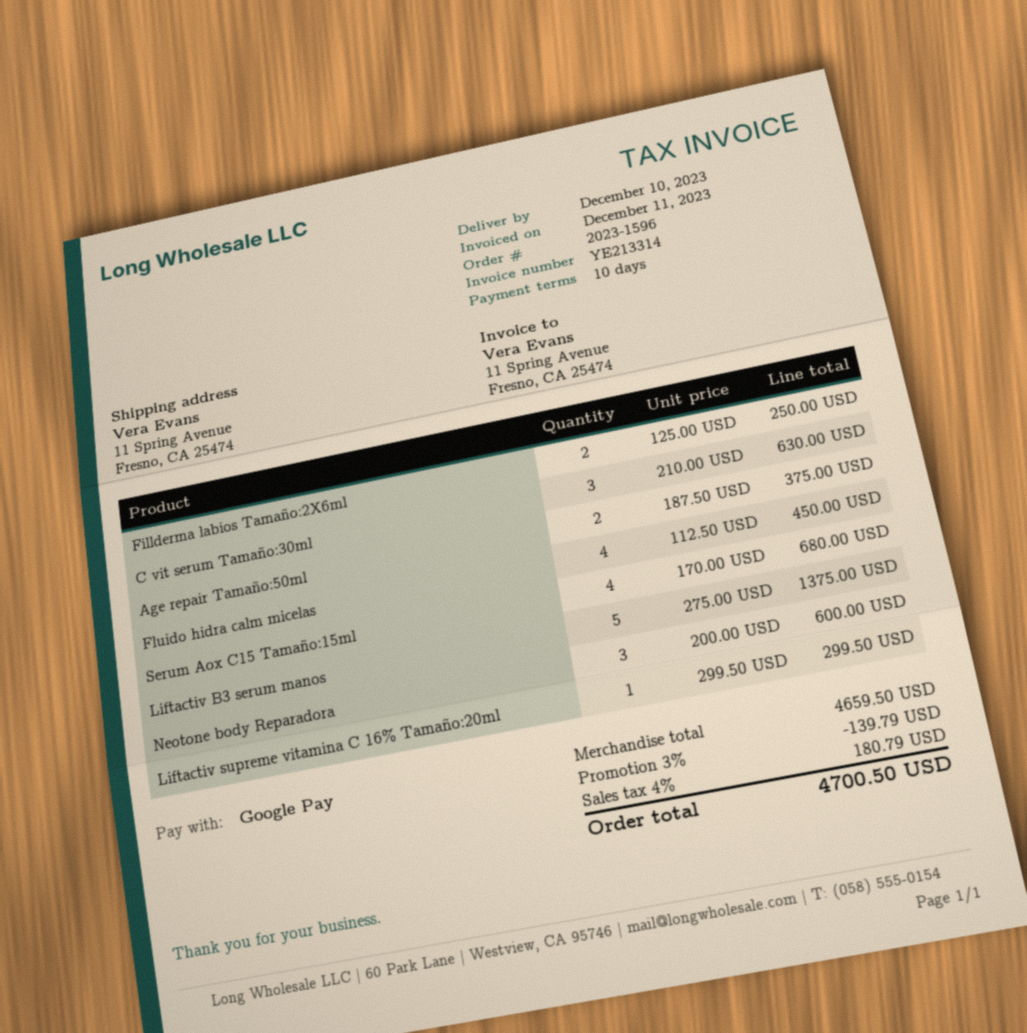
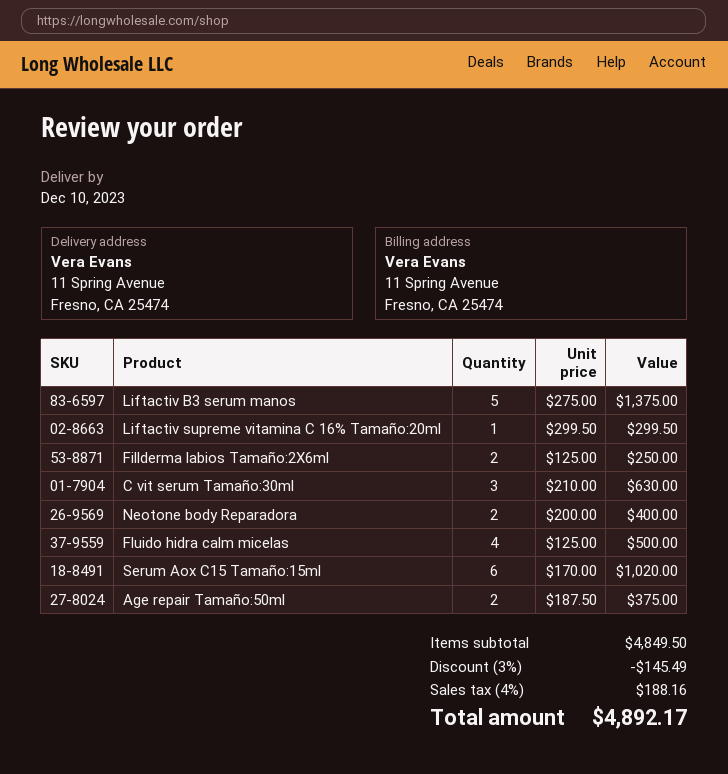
Fluido hidra calm micelas: 4 x 112.50 = 450.00 -> 4 x 125.00 = 500.00
Serum Aox C15 Tamaño:15ml: 4 x 170.00 = 680.00 -> 6 x 170.00 = 1020.00
Neotone body Reparadora: 3 x 200.00 = 600.00 -> 2 x 200.00 = 400.00
subtotal: 4659.50 -> 4849.50
discount: 3% = 139.79 -> 3% = 145.49
tax: 4% = 180.79 -> 4% = 188.16
total: 4700.50 -> 4892.17

